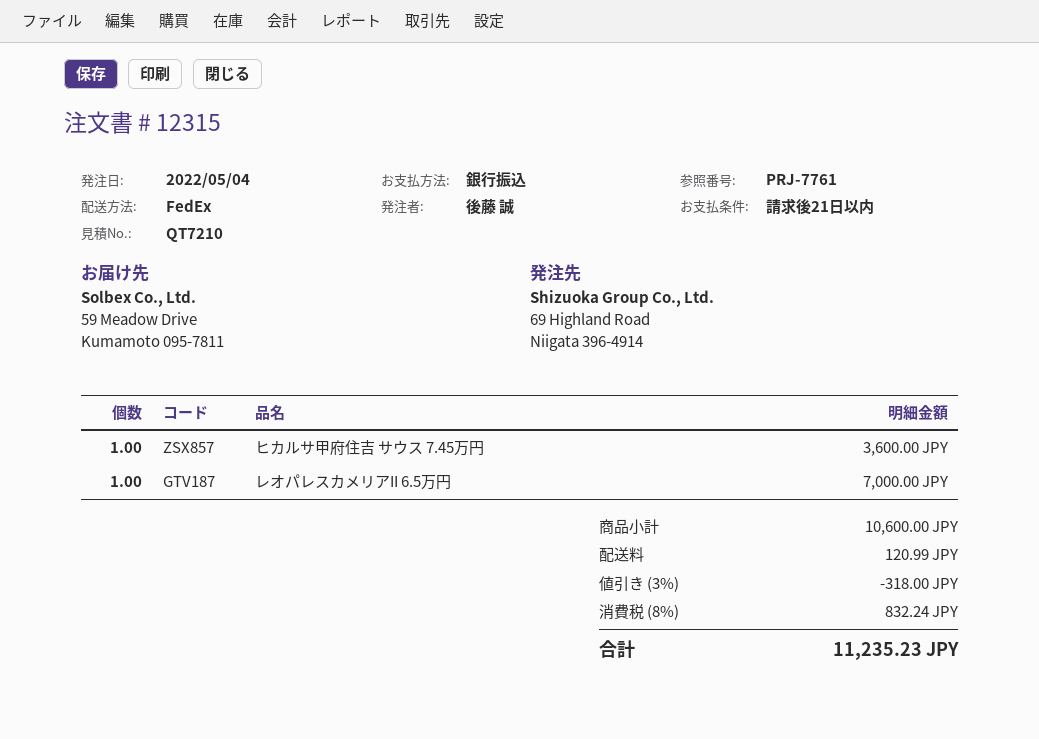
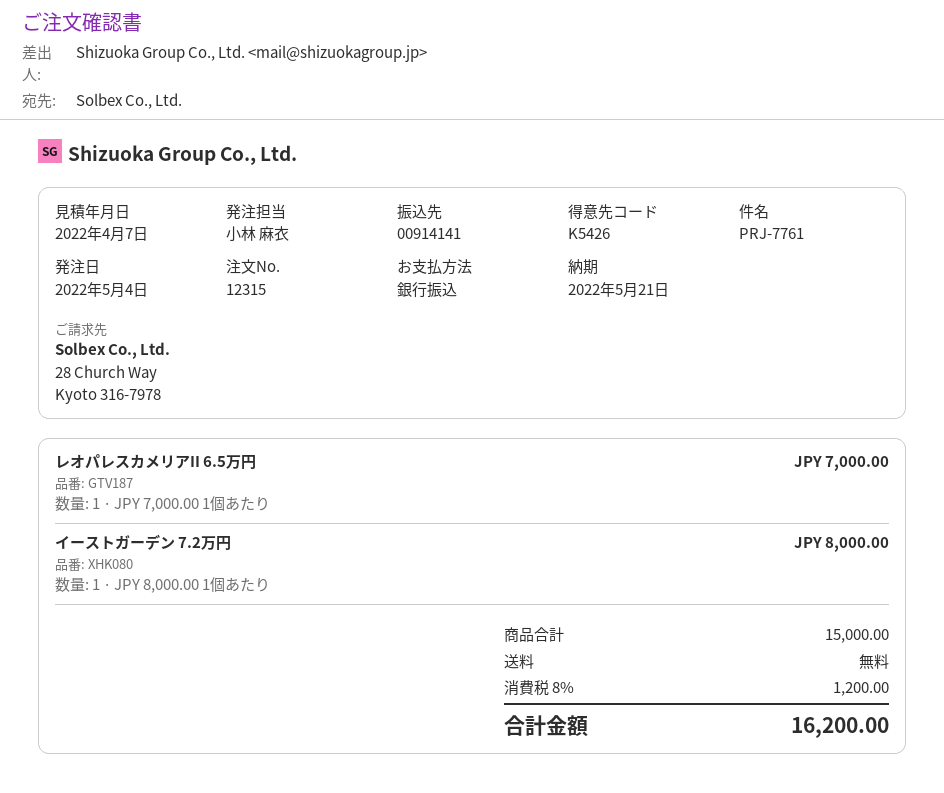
ordered by: 後藤 誠 -> 小林 麻衣
ヒカルサ甲府住吉 サウス 7.45万円: 1 for 3600.00 -> none
イーストガーデン 7.2万円: none -> 1 for 8000.00
subtotal: 10600.00 -> 15000.00
discount: 3% = 318.00 -> none
shipping: 120.99 -> 0.00
tax: 8% = 832.24 -> 8% = 1200.00
total: 11235.23 -> 16200.00

